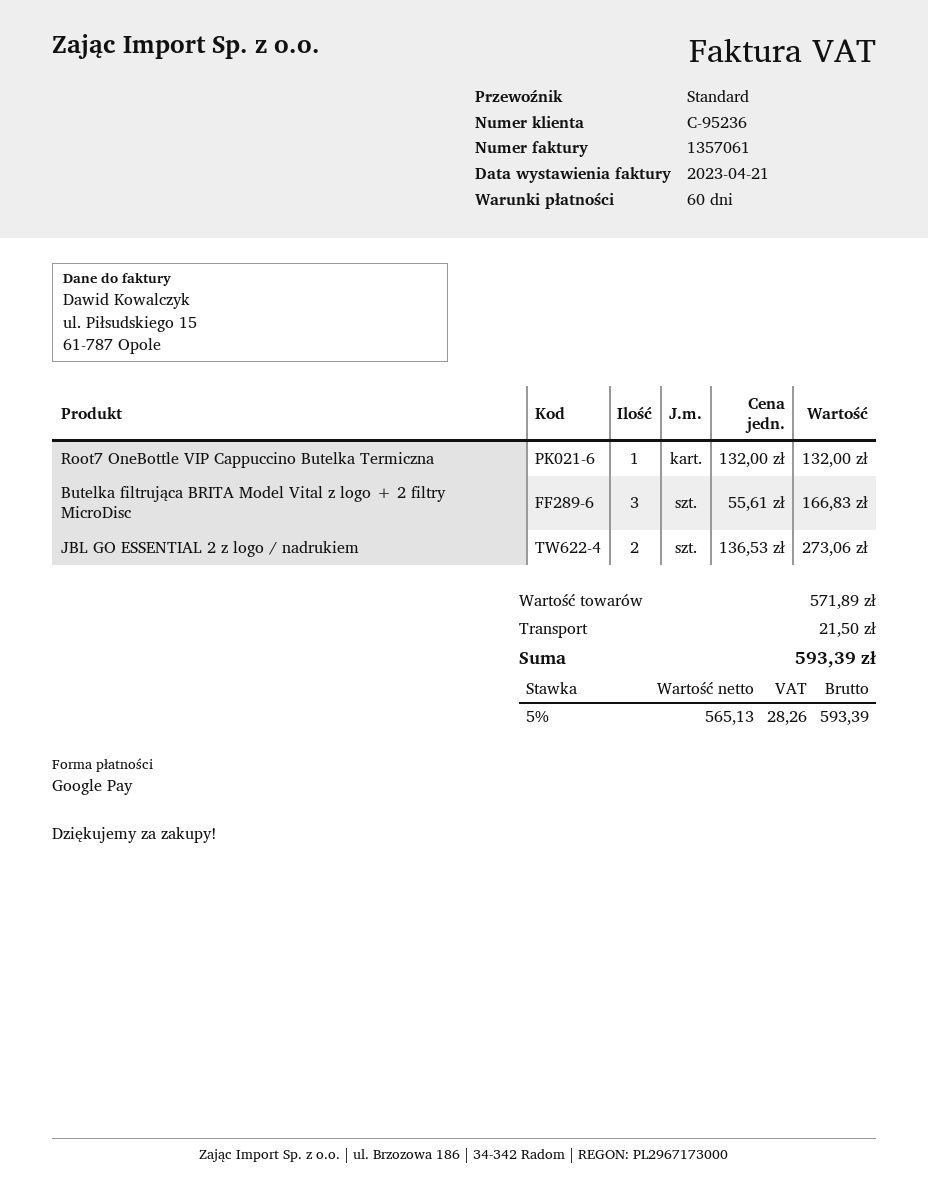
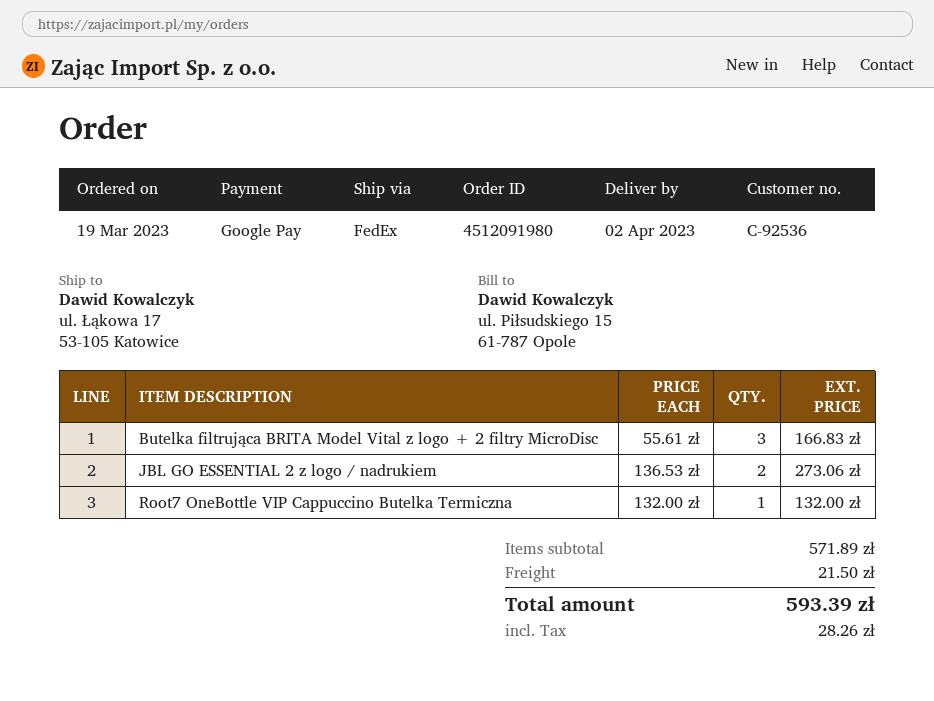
customer number: C-95236 -> C-92536
shipping method: standard -> FedEx

